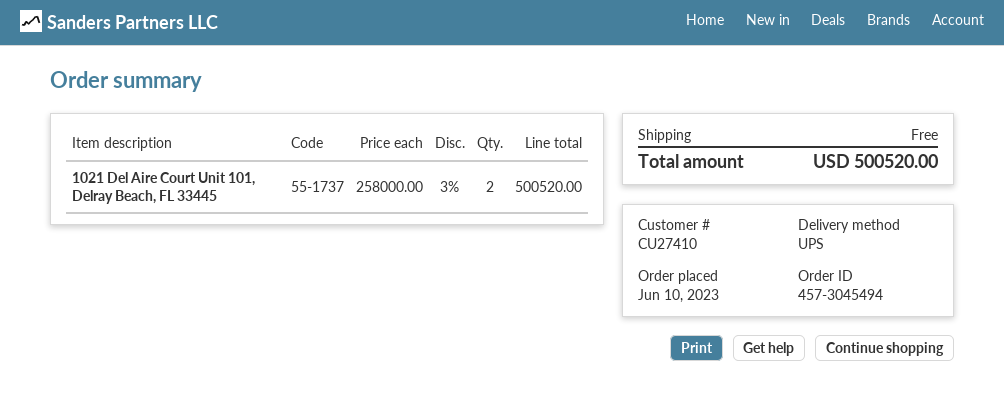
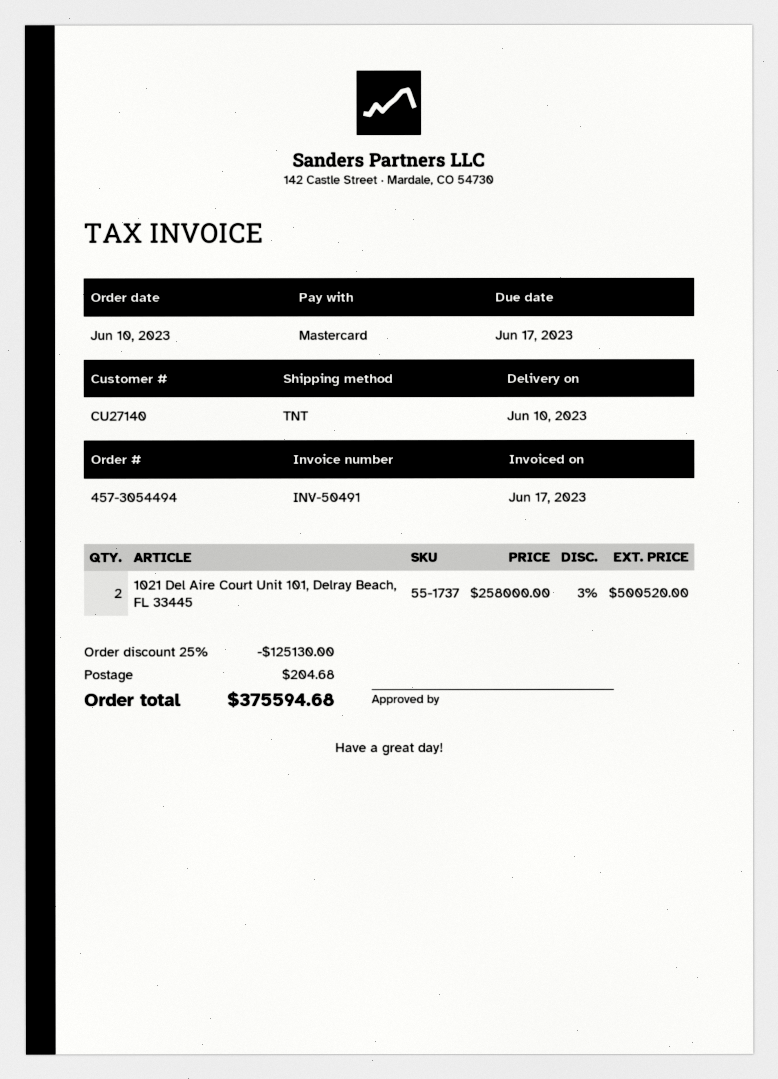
order number: 457-3045494 -> 457-3054494
customer number: CU27410 -> CU27140
shipping method: UPS -> TNT
discount: none -> 25% = 125130.00
shipping: 0.00 -> 204.68
total: 500520.00 -> 375594.68

